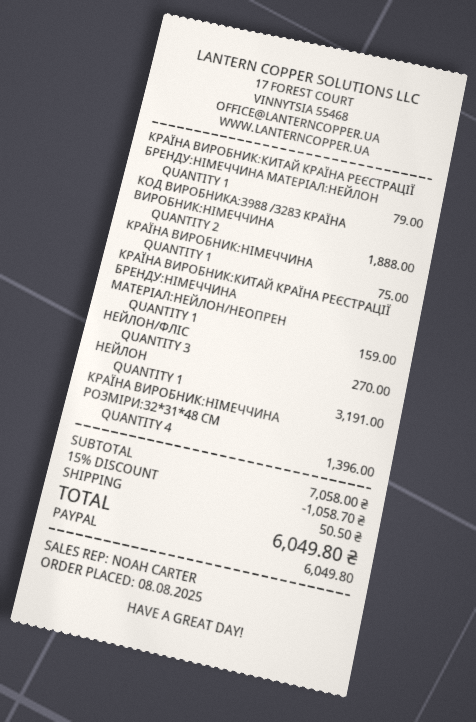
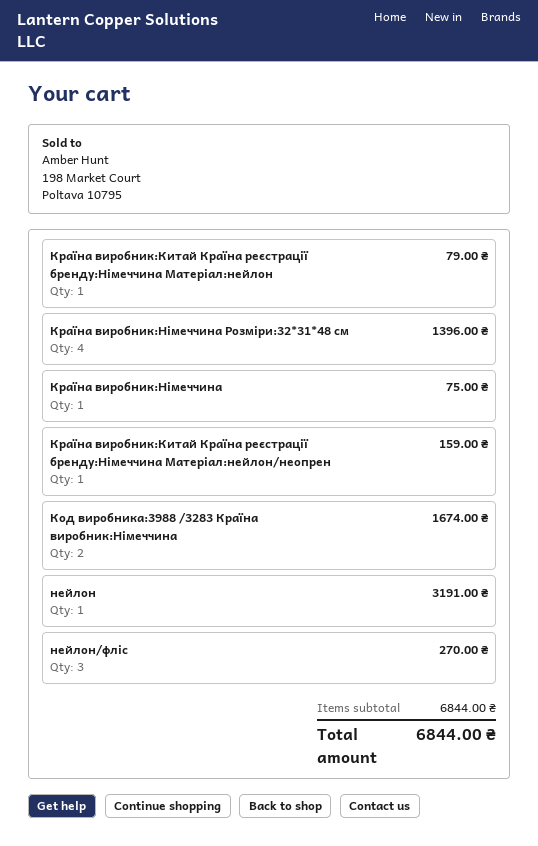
КОД ВИРОБНИКА:3988 /3283 КРАЇНА ВИРОБНИК:НІМЕЧЧИНА: 2 for 1888.00 -> 2 for 1674.00
subtotal: 7058.00 -> 6844.00
discount: 15% = 1058.70 -> none
shipping: 50.50 -> none
total: 6049.80 -> 6844.00

